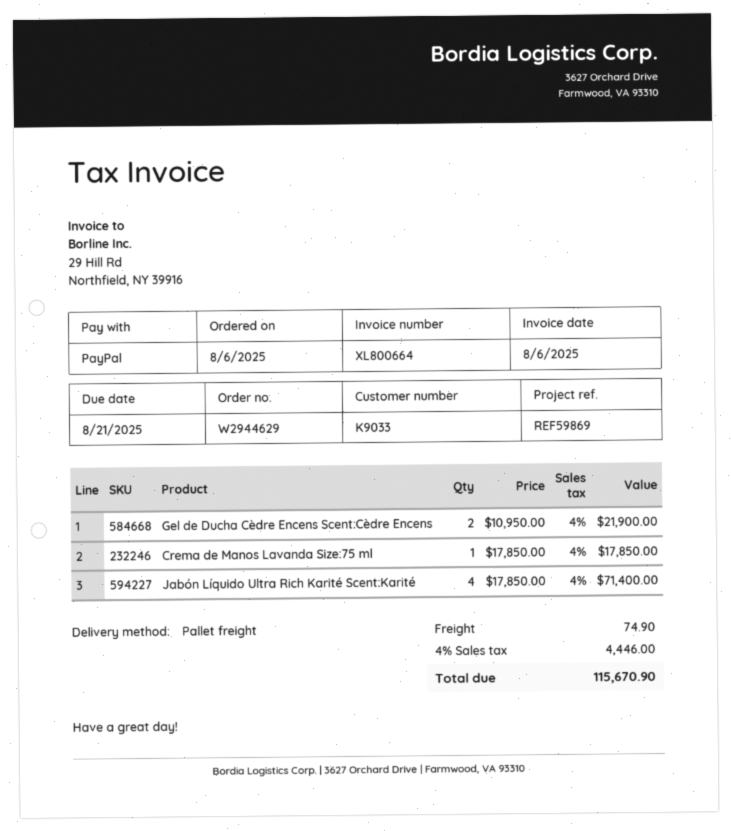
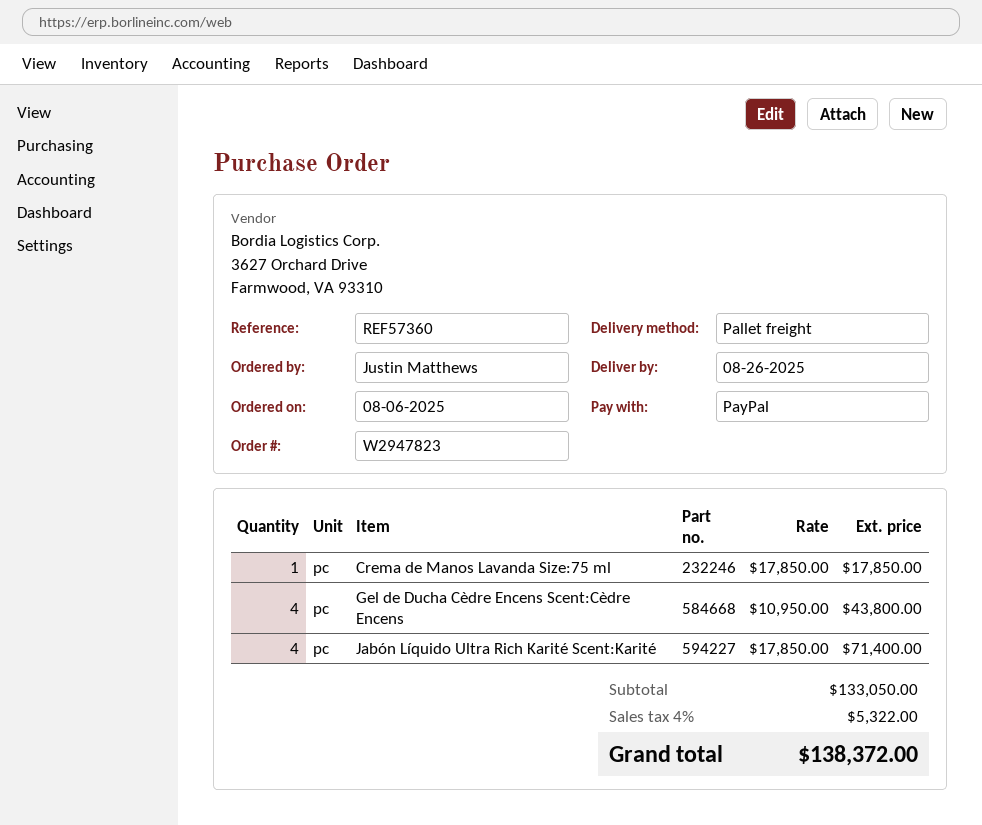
order number: W2944629 -> W2947823
reference: REF59869 -> REF57360
Gel de Ducha Cèdre Encens Scent:Cèdre Encens: 2 x 10950.00 = 21900.00 -> 4 x 10950.00 = 43800.00
shipping: 74.90 -> none
tax: 4% = 4446.00 -> 4% = 5322.00
total: 115670.90 -> 138372.00

